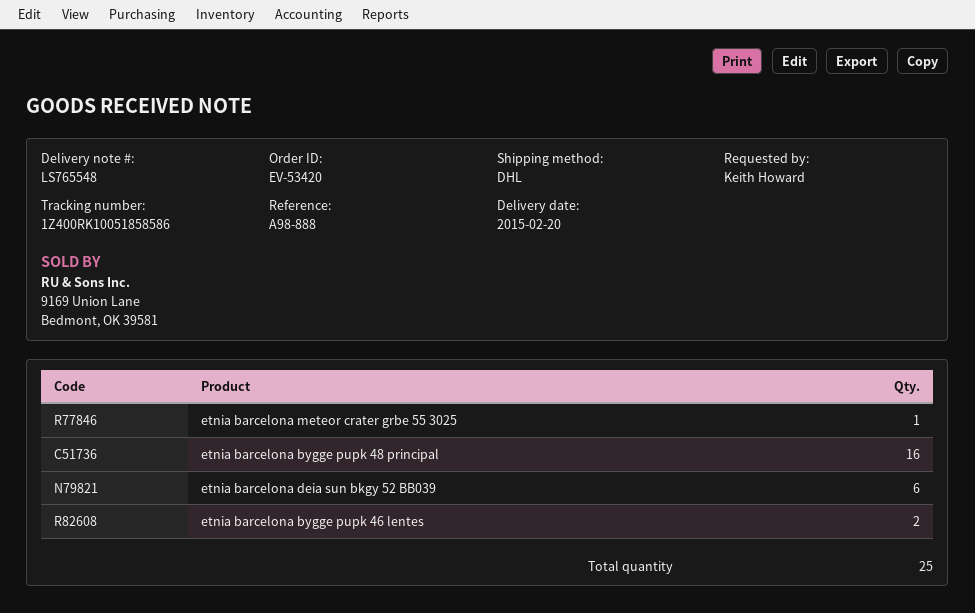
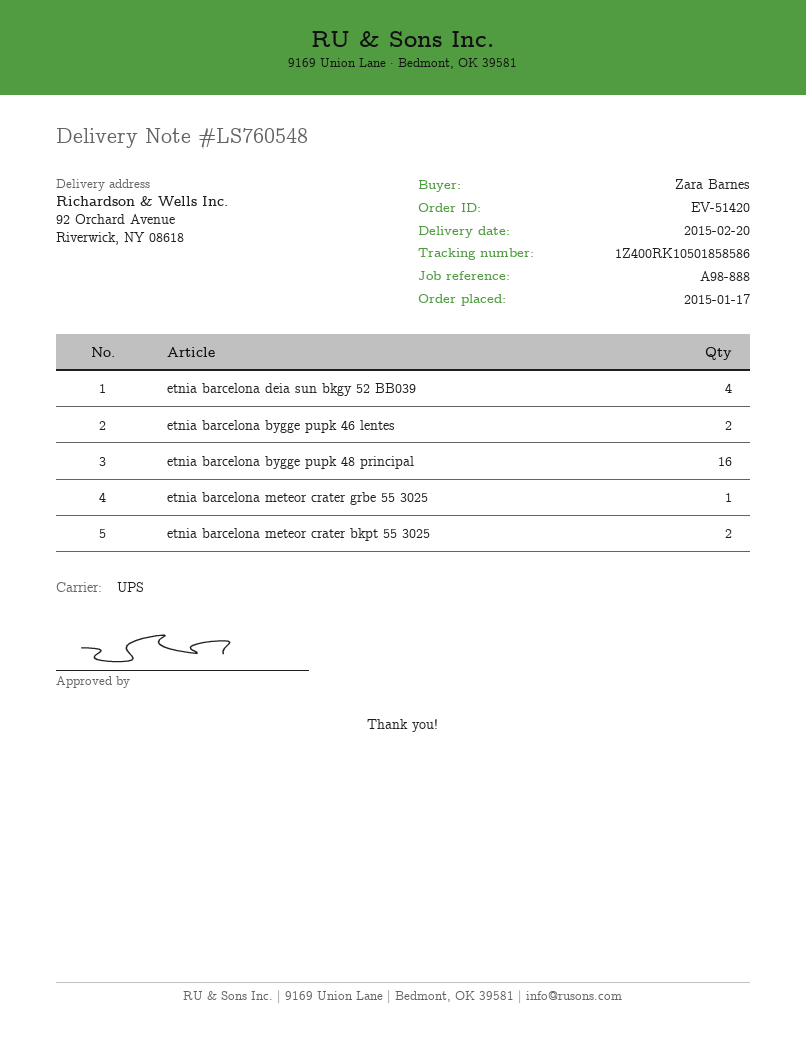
order number: EV-53420 -> EV-51420
delivery note number: LS765548 -> LS760548
ordered by: Keith Howard -> Zara Barnes
shipping method: DHL -> UPS
tracking number: 1Z400RK10051858586 -> 1Z400RK10501858586
etnia barcelona deia sun bkgy 52 BB039: 6 -> 4
etnia barcelona meteor crater bkpt 55 3025: none -> 2

